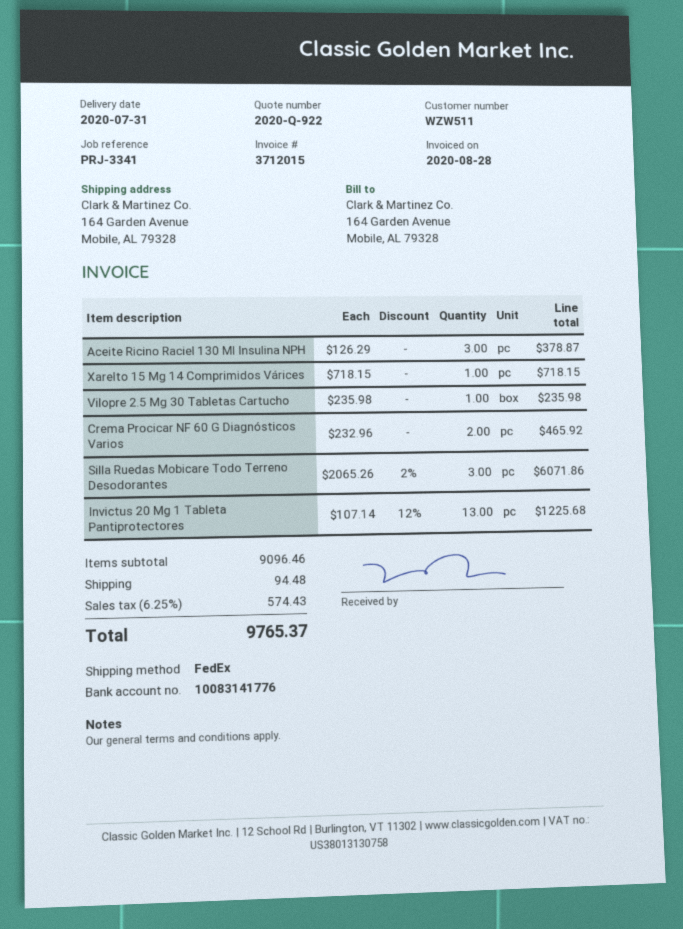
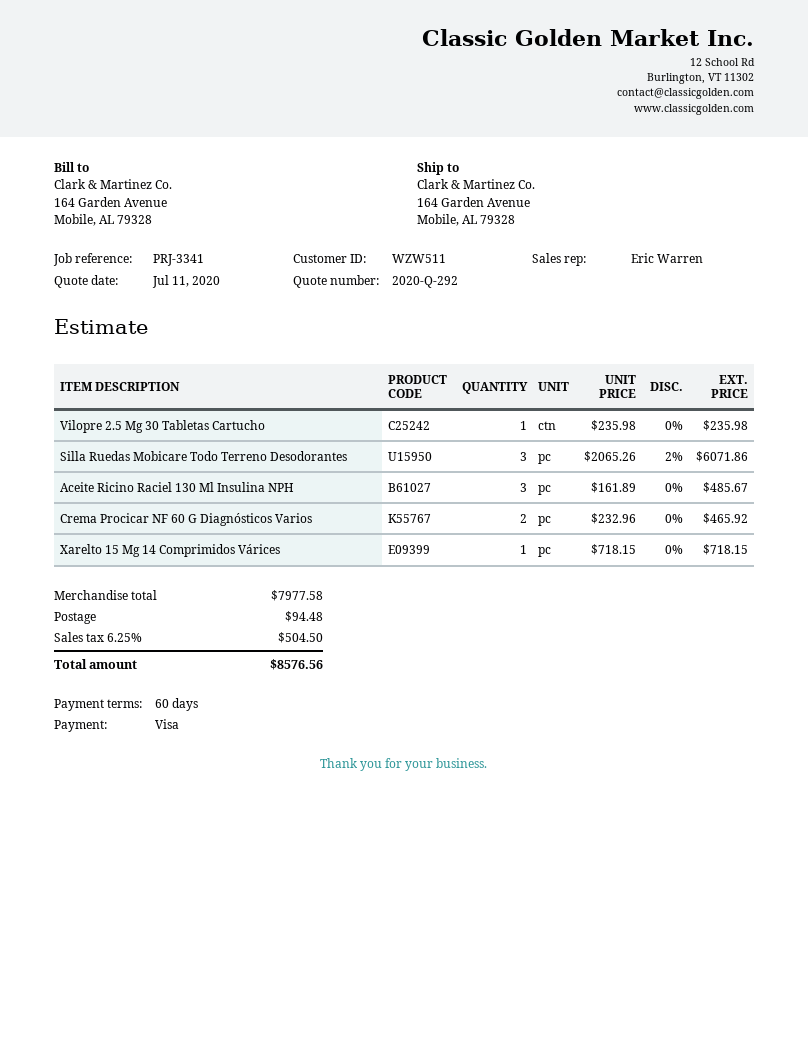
quote number: 2020-Q-922 -> 2020-Q-292
Aceite Ricino Raciel 130 Ml Insulina NPH: 3 x 126.29 = 378.87 -> 3 x 161.89 = 485.67
Invictus 20 Mg 1 Tableta Pantiprotectores: 13 x 107.14 - 12% = 1225.68 -> none
subtotal: 9096.46 -> 7977.58
tax: 6.25% = 574.43 -> 6.25% = 504.50
total: 9765.37 -> 8576.56

